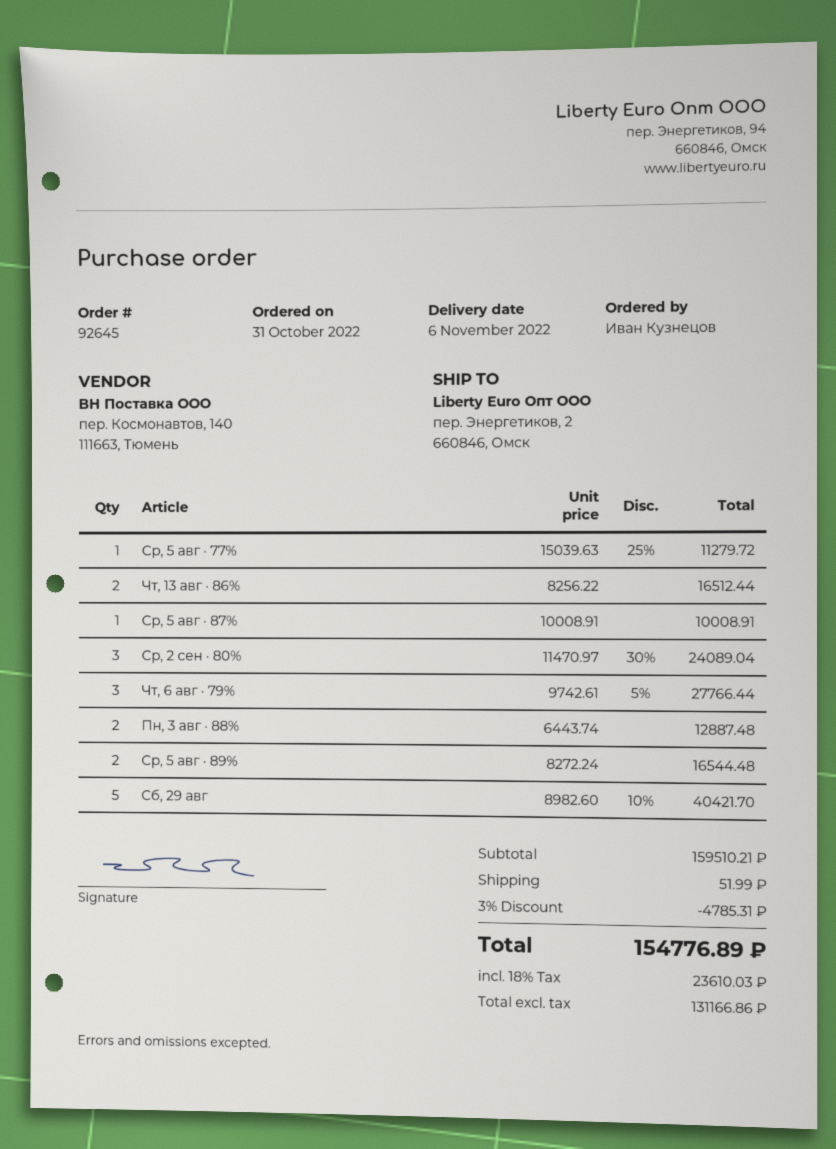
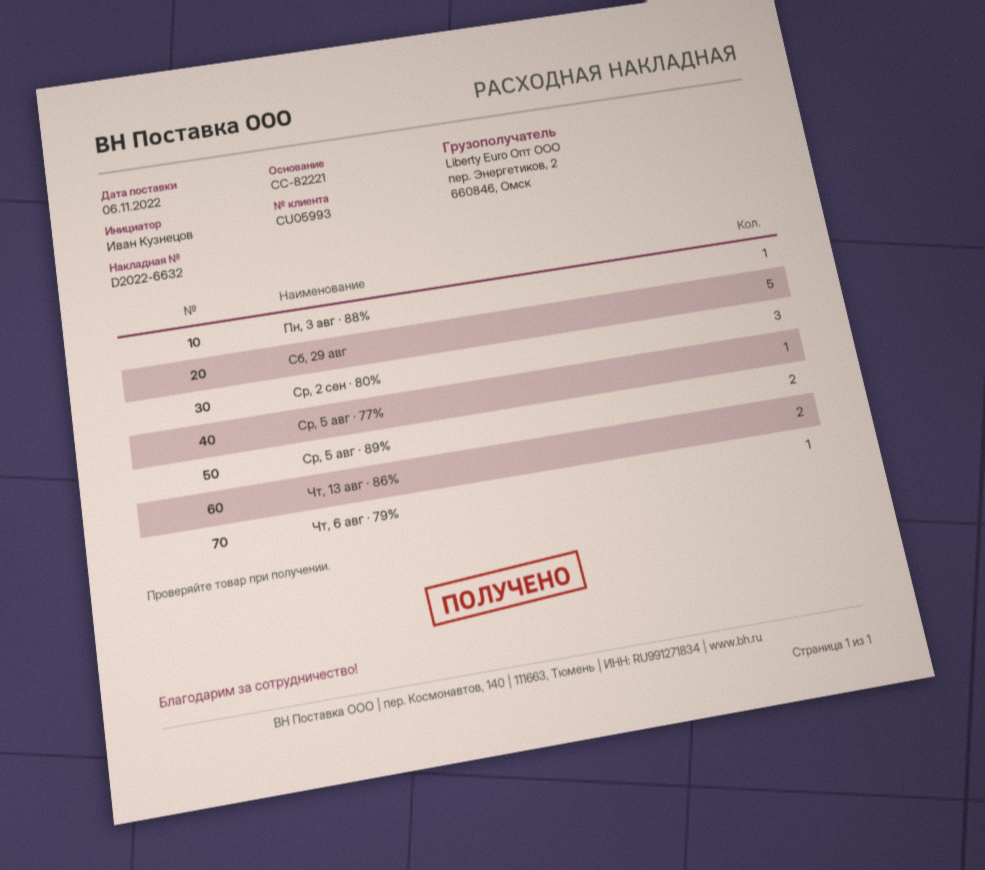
Ср, 5 авг · 87%: 1 -> none
Чт, 6 авг · 79%: 3 -> 1
Пн, 3 авг · 88%: 2 -> 1

